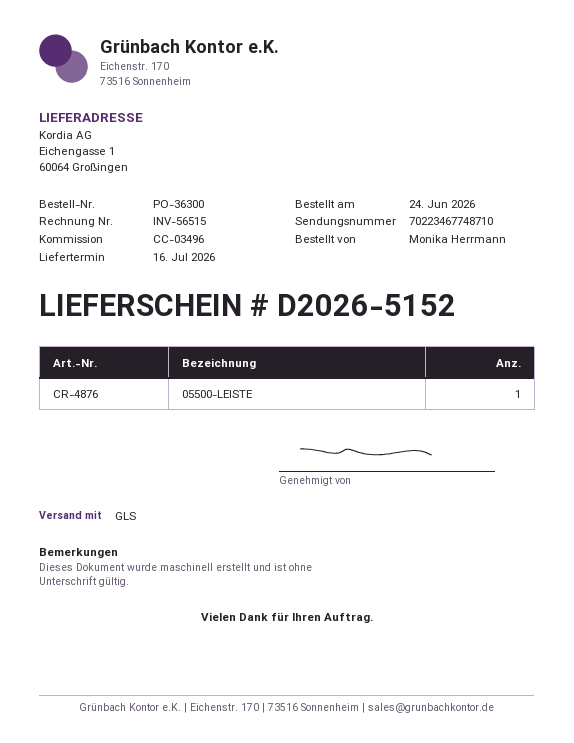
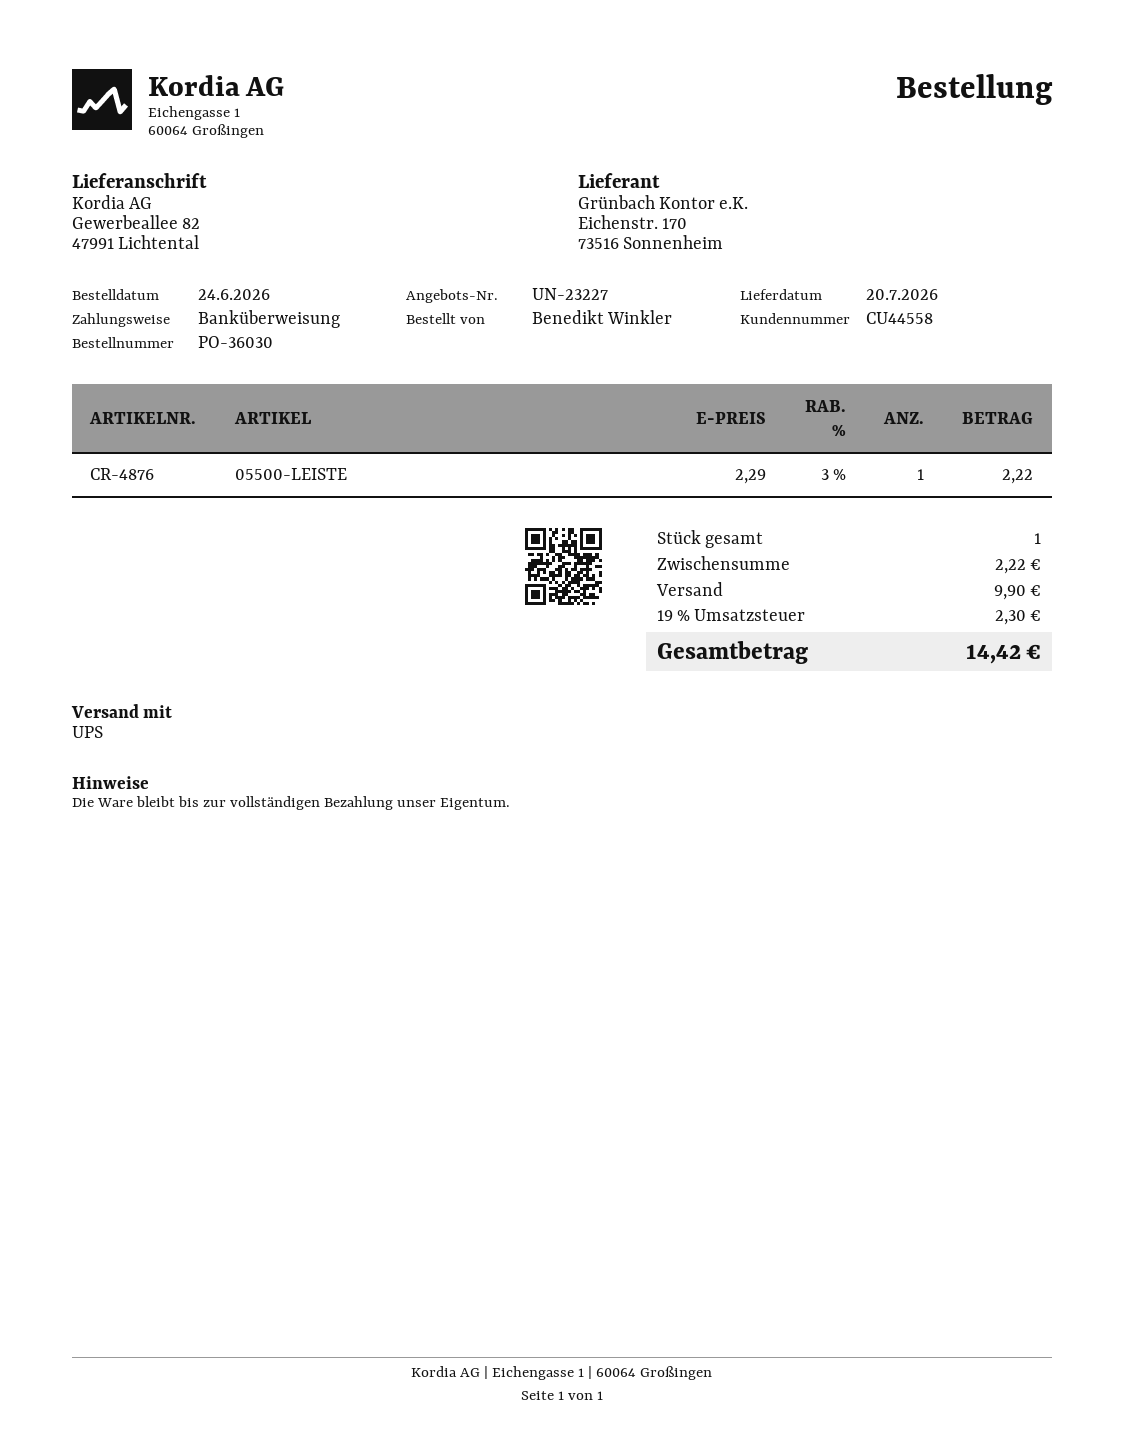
order number: PO-36300 -> PO-36030
delivery date: 2026-07-16 -> 2026-07-20
ordered by: Monika Herrmann -> Benedikt Winkler
shipping method: GLS -> UPS
ship to: Eichengasse 1, 60064 Großingen -> Gewerbeallee 82, 47991 Lichtental

